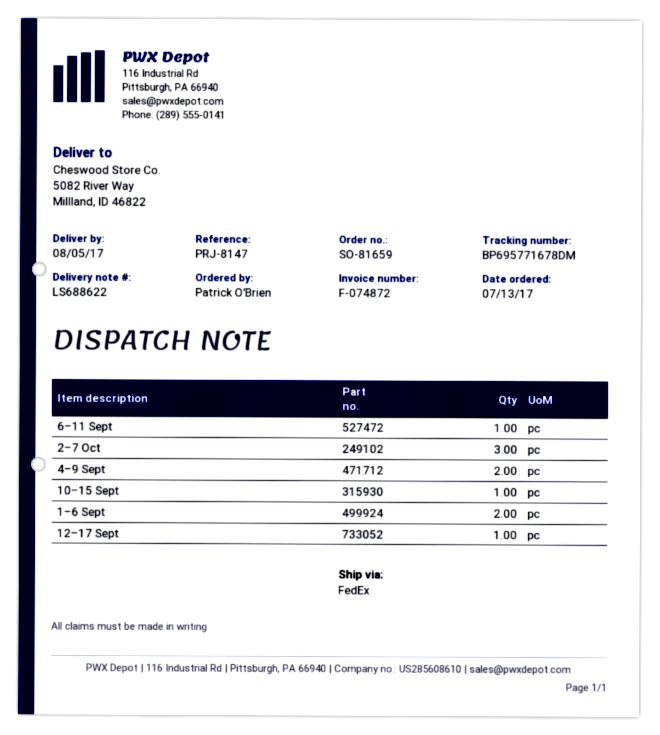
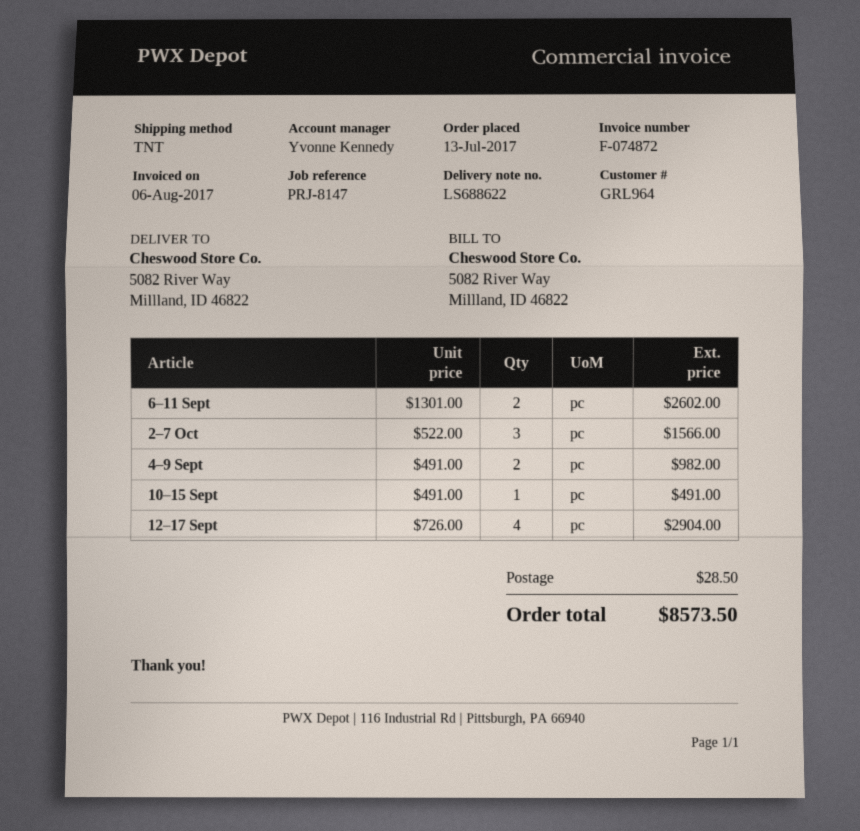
shipping method: FedEx -> TNT
6–11 Sept: 1 -> 2
1–6 Sept: 2 -> none
12–17 Sept: 1 -> 4

